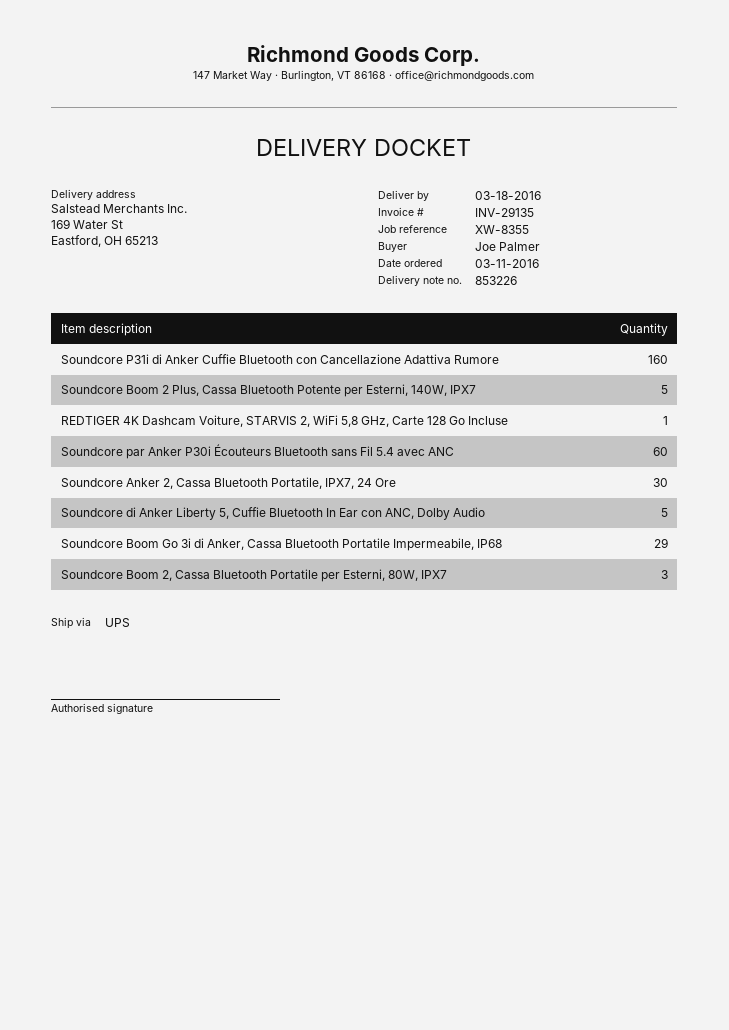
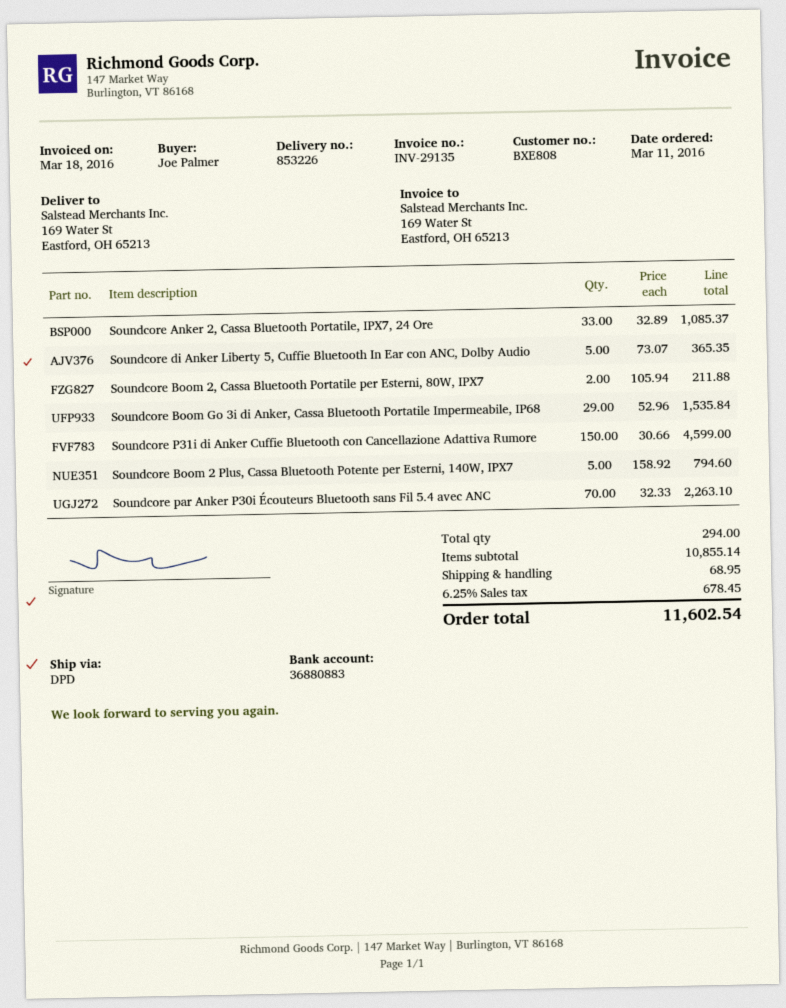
shipping method: UPS -> DPD
Soundcore P31i di Anker Cuffie Bluetooth con Cancellazione Adattiva Rumore: 160 -> 150
REDTIGER 4K Dashcam Voiture, STARVIS 2, WiFi 5,8 GHz, Carte 128 Go Incluse: 1 -> none
Soundcore par Anker P30i Écouteurs Bluetooth sans Fil 5.4 avec ANC: 60 -> 70
Soundcore Anker 2, Cassa Bluetooth Portatile, IPX7, 24 Ore: 30 -> 33
Soundcore Boom 2, Cassa Bluetooth Portatile per Esterni, 80W, IPX7: 3 -> 2

